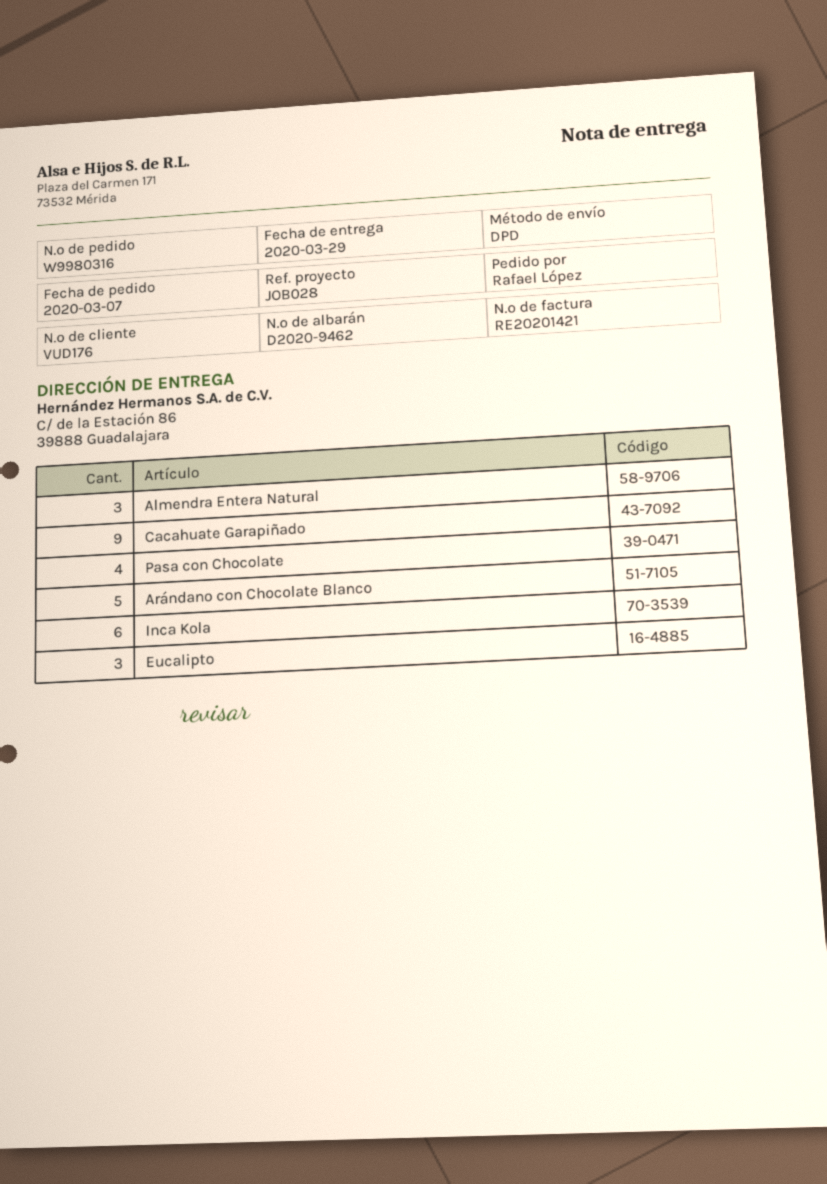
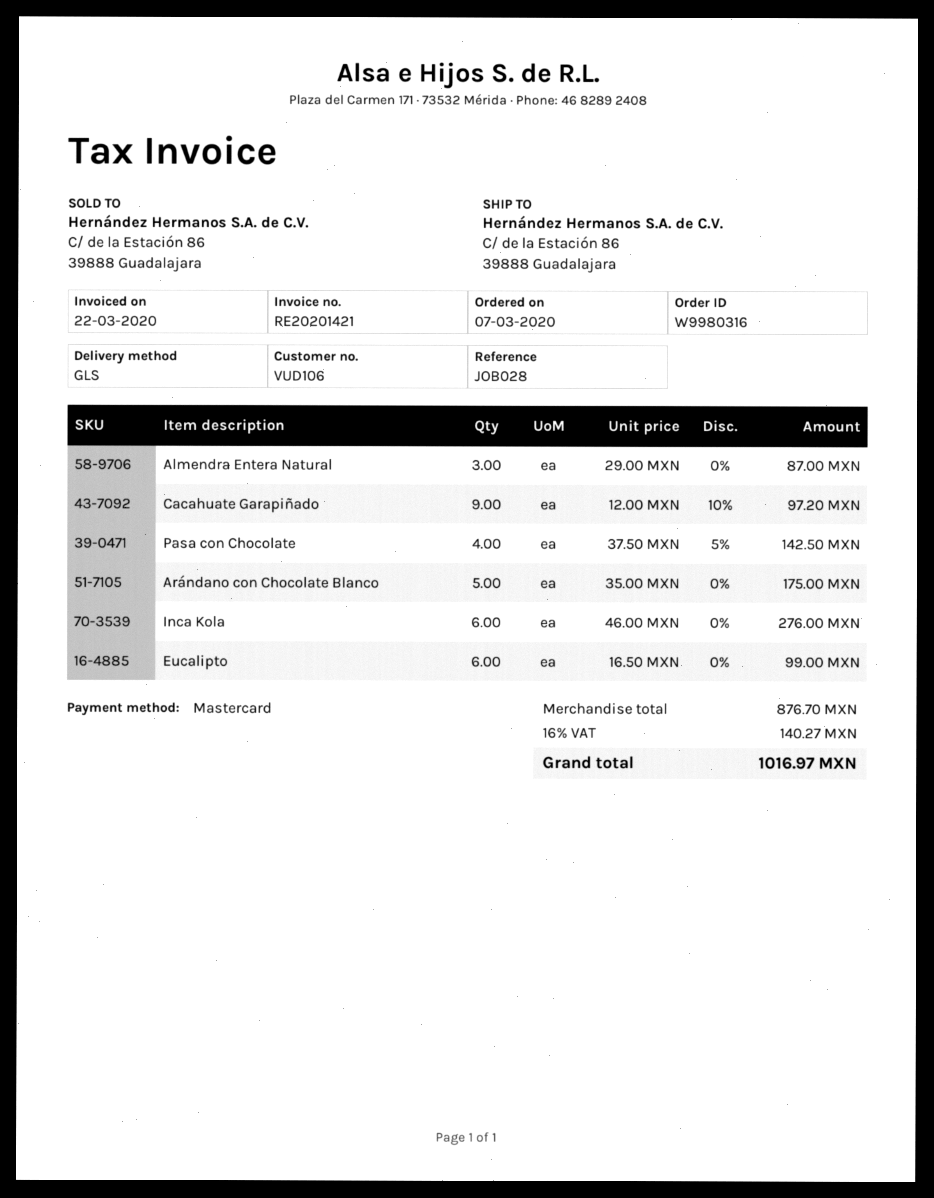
customer number: VUD176 -> VUD106
shipping method: DPD -> GLS
Eucalipto: 3 -> 6

